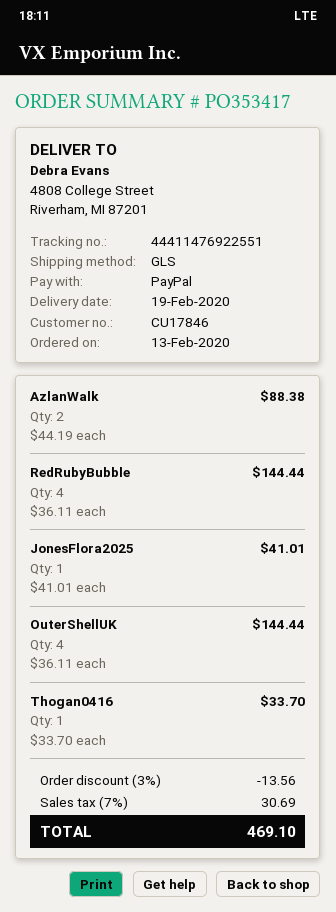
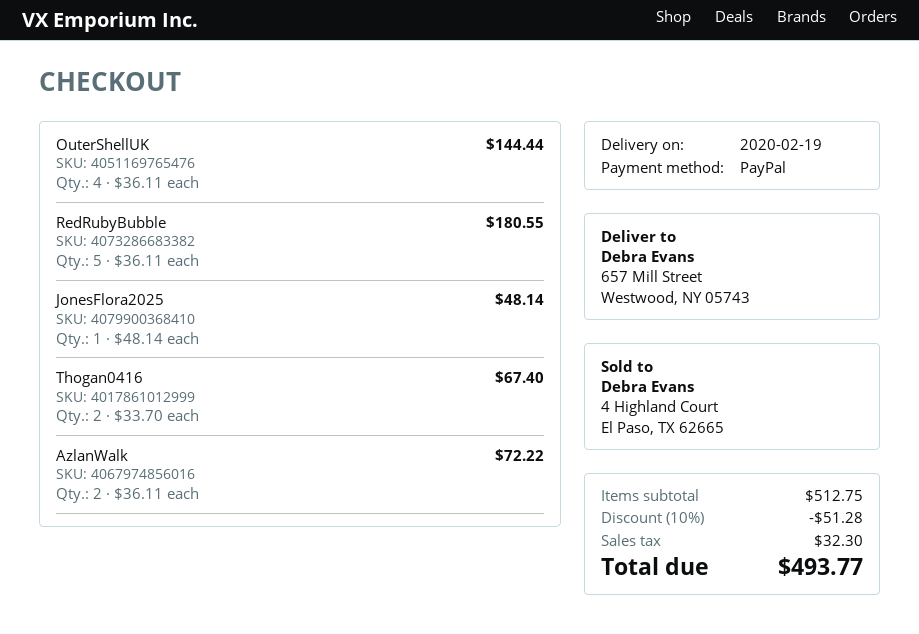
ship to: 4808 College Street, Riverham, MI 87201 -> 657 Mill Street, Westwood, NY 05743
AzlanWalk: 2 x 44.19 = 88.38 -> 2 x 36.11 = 72.22
RedRubyBubble: 4 x 36.11 = 144.44 -> 5 x 36.11 = 180.55
JonesFlora2025: 1 x 41.01 = 41.01 -> 1 x 48.14 = 48.14
Thogan0416: 1 x 33.70 = 33.70 -> 2 x 33.70 = 67.40
discount: 3% = 13.56 -> 10% = 51.28
tax: 30.69 -> 32.30
total: 469.10 -> 493.77

